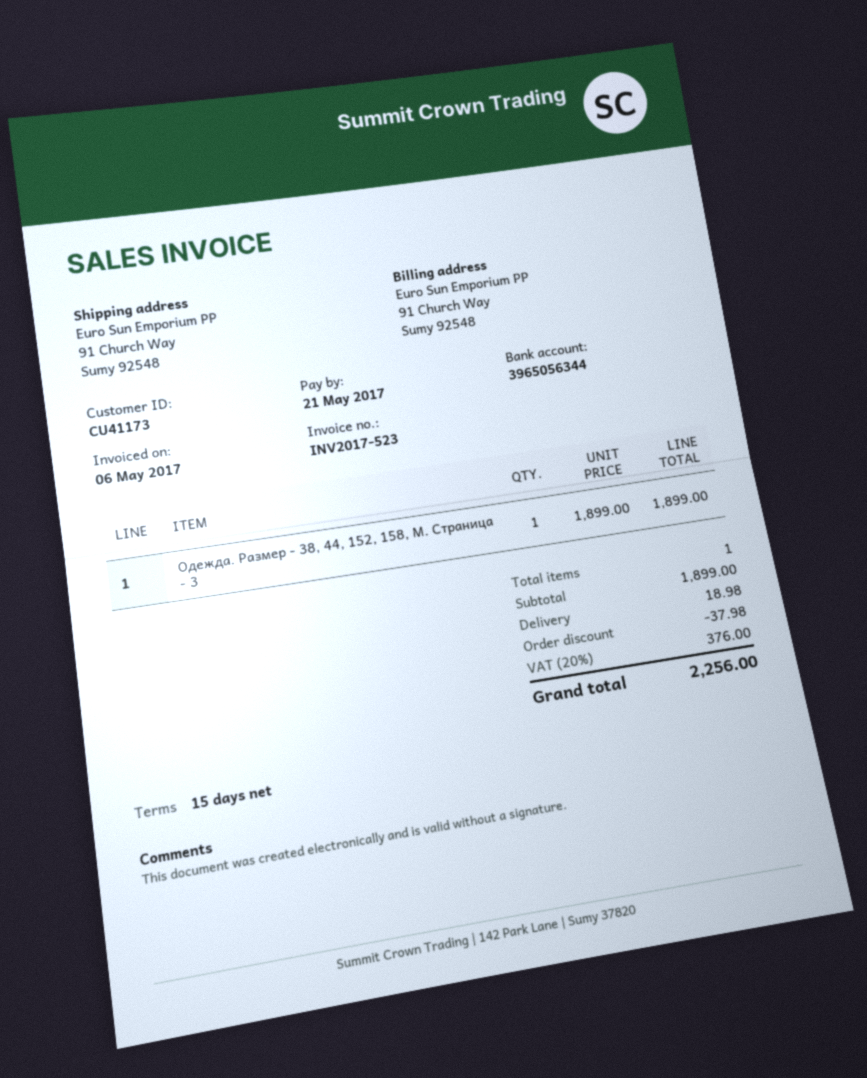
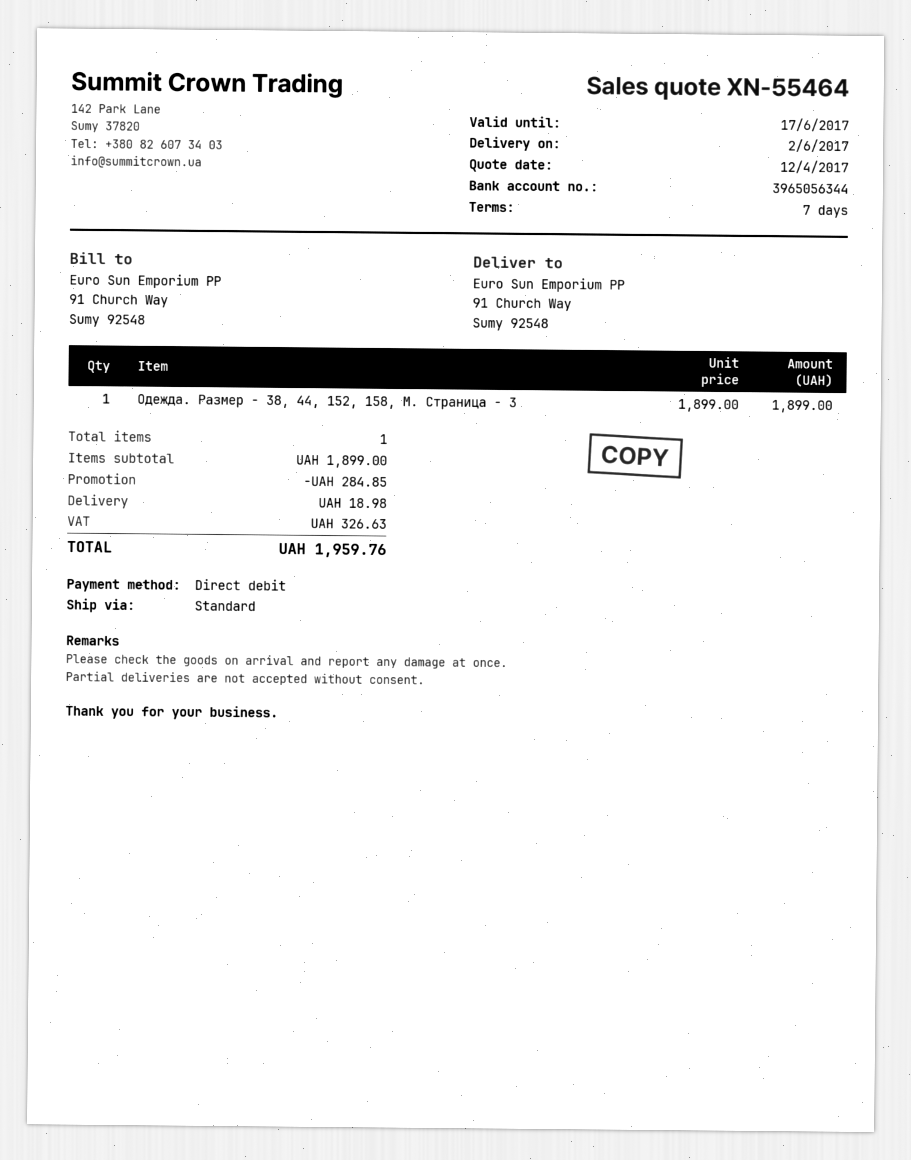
payment terms: 15 days -> 7 days
discount: 37.98 -> 284.85
tax: 376.00 -> 326.63
total: 2256.00 -> 1959.76

